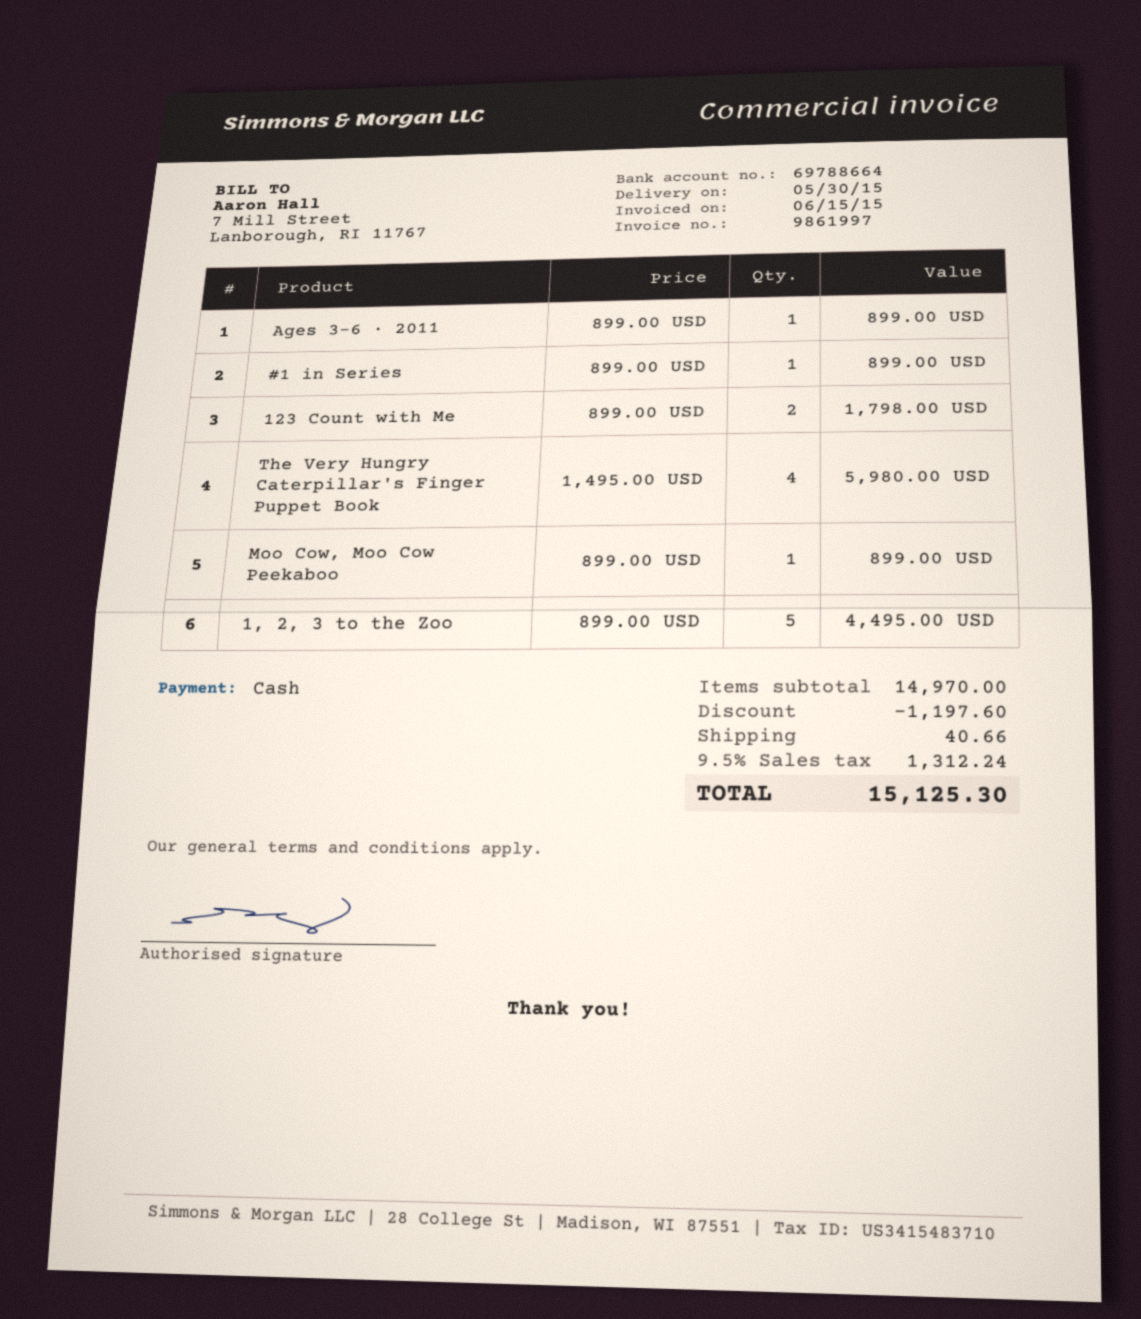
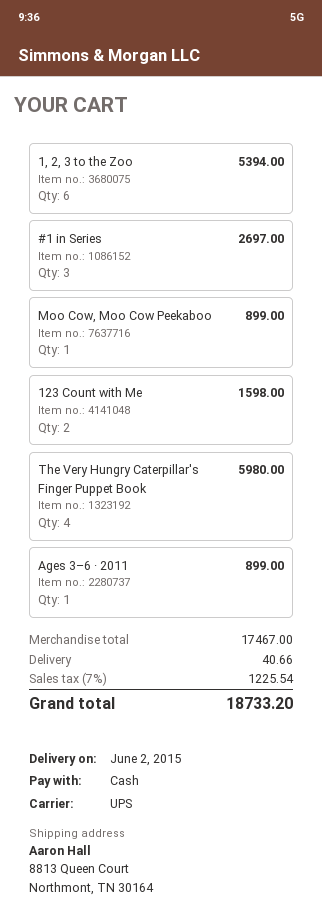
delivery date: 2015-05-30 -> 2015-06-02
#1 in Series: 1 for 899.00 -> 3 for 2697.00
123 Count with Me: 2 for 1798.00 -> 2 for 1598.00
1, 2, 3 to the Zoo: 5 for 4495.00 -> 6 for 5394.00
subtotal: 14970.00 -> 17467.00
discount: 1197.60 -> none
tax: 9.5% = 1312.24 -> 7% = 1225.54
total: 15125.30 -> 18733.20

